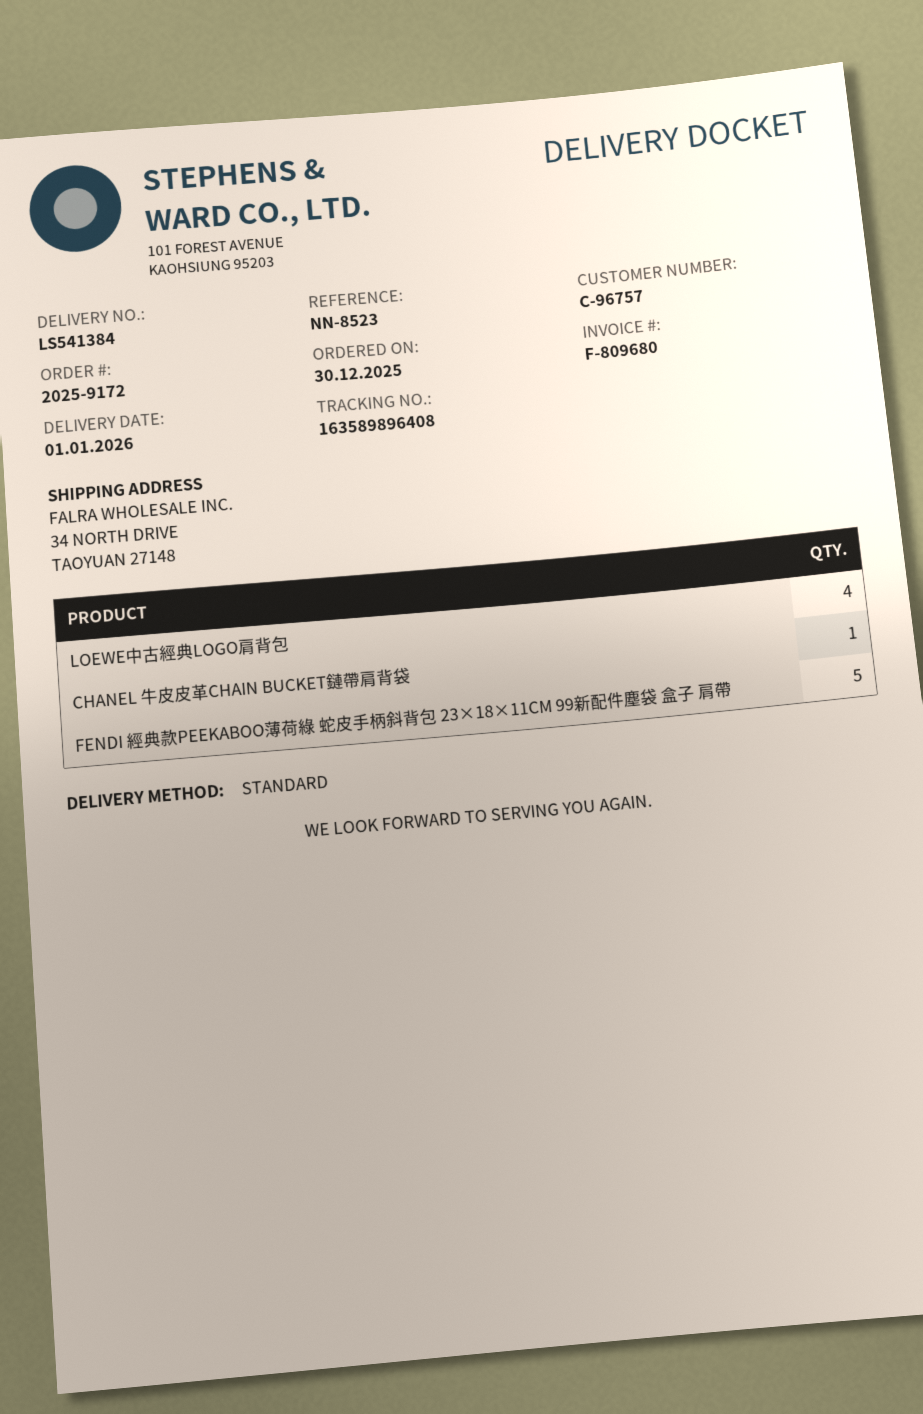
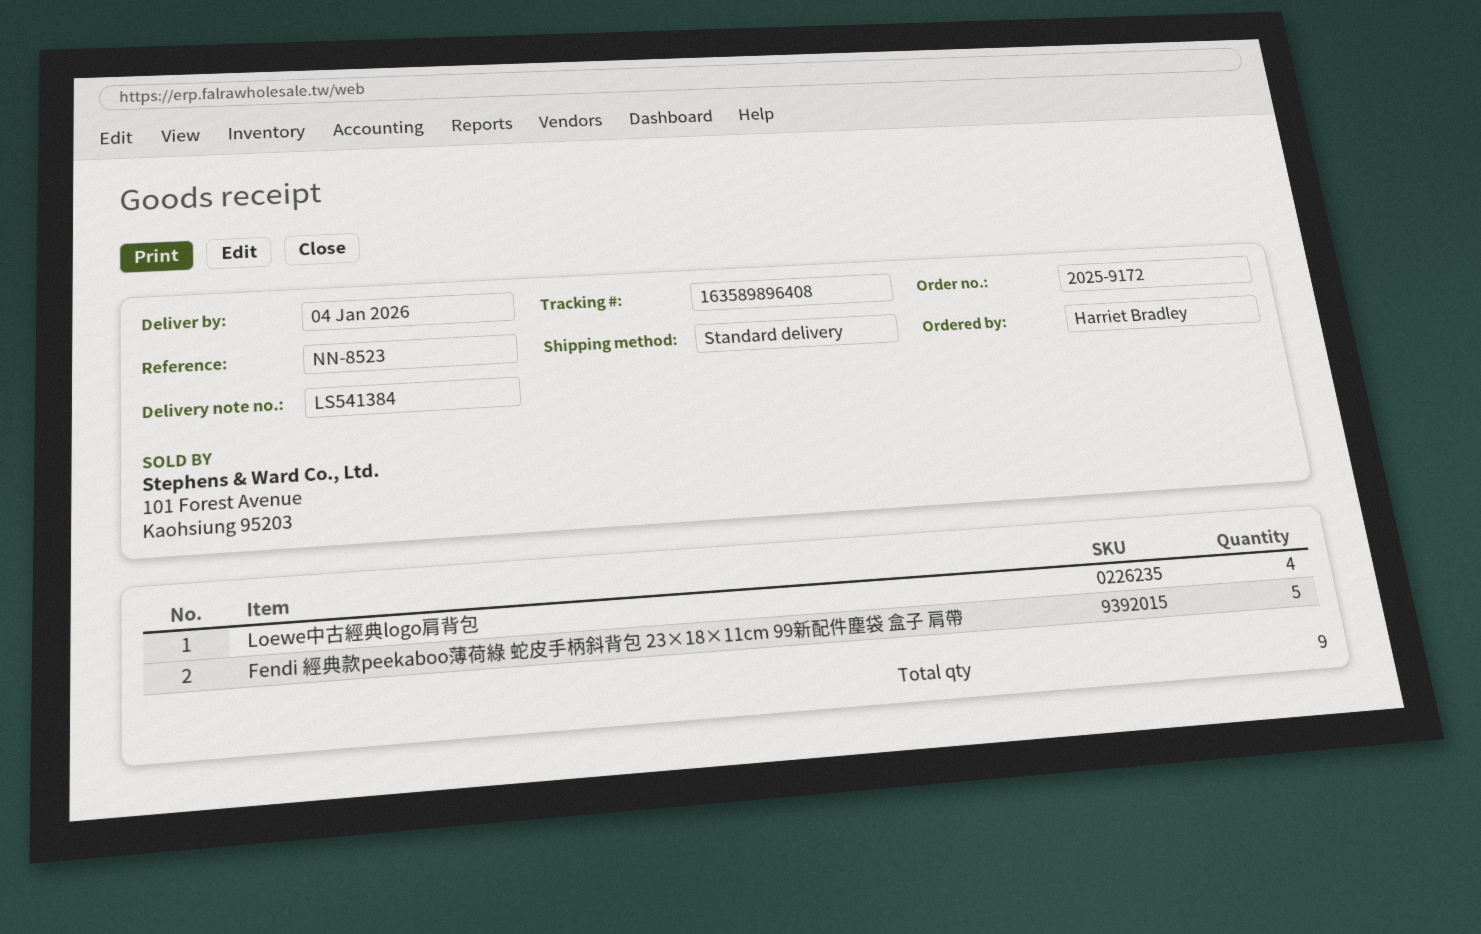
delivery date: 2026-01-01 -> 2026-01-04
CHANEL 牛皮皮革CHAIN BUCKET鏈帶肩背袋: 1 -> none

